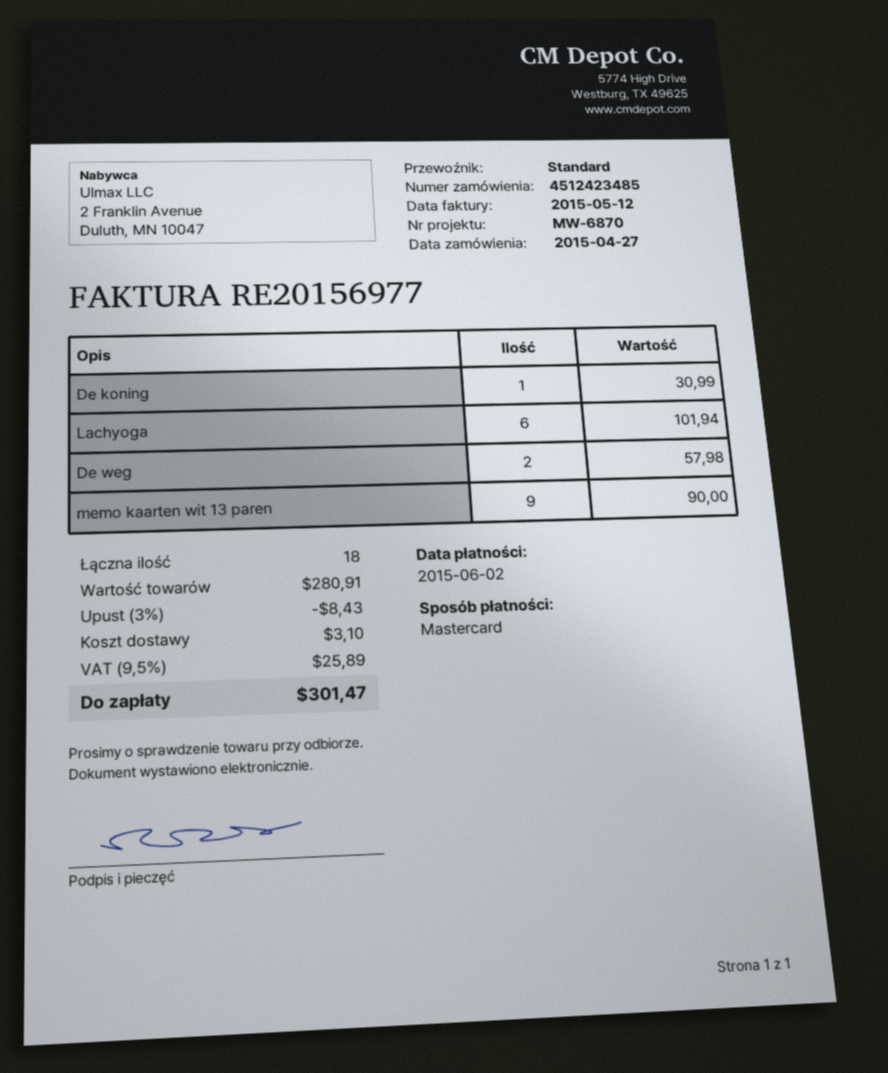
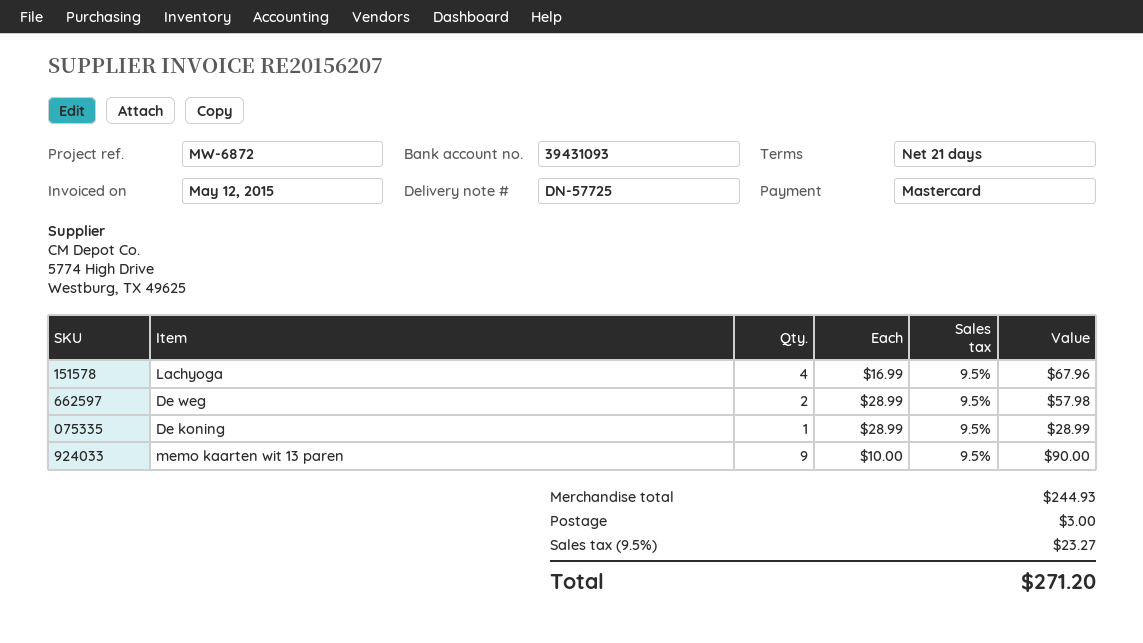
invoice number: RE20156977 -> RE20156207
reference: MW-6870 -> MW-6872
De koning: 1 for 30.99 -> 1 for 28.99
Lachyoga: 6 for 101.94 -> 4 for 67.96
subtotal: 280.91 -> 244.93
discount: 3% = 8.43 -> none
shipping: 3.10 -> 3.00
tax: 9.5% = 25.89 -> 9.5% = 23.27
total: 301.47 -> 271.20

